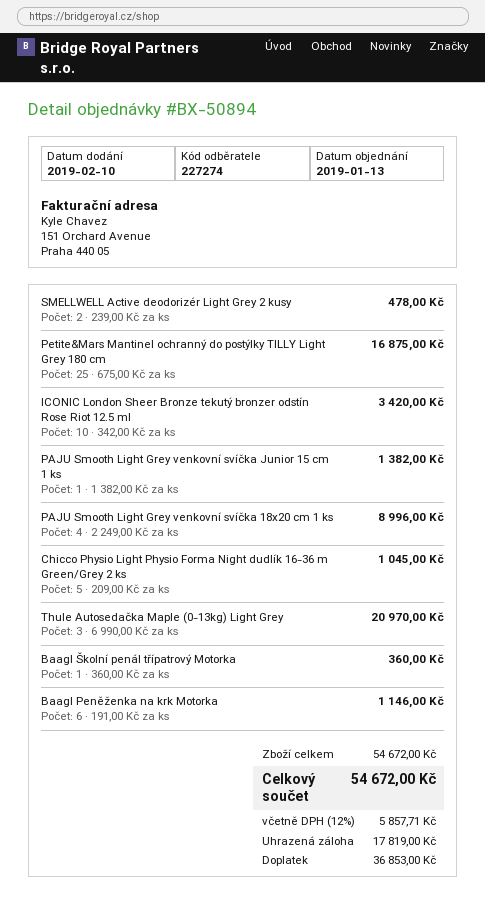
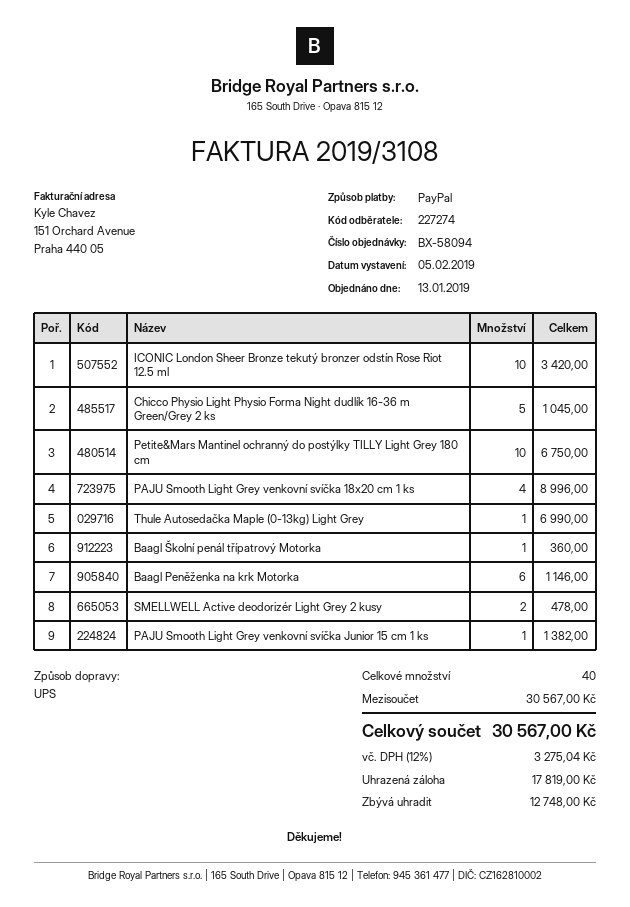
order number: BX-50894 -> BX-58094
Petite&Mars Mantinel ochranný do postýlky TILLY Light Grey 180 cm: 25 for 16875.00 -> 10 for 6750.00
Thule Autosedačka Maple (0-13kg) Light Grey: 3 for 20970.00 -> 1 for 6990.00
subtotal: 54672.00 -> 30567.00
tax: 12% = 5857.71 -> 12% = 3275.04
total: 54672.00 -> 30567.00
balance: 36853.00 -> 12748.00

